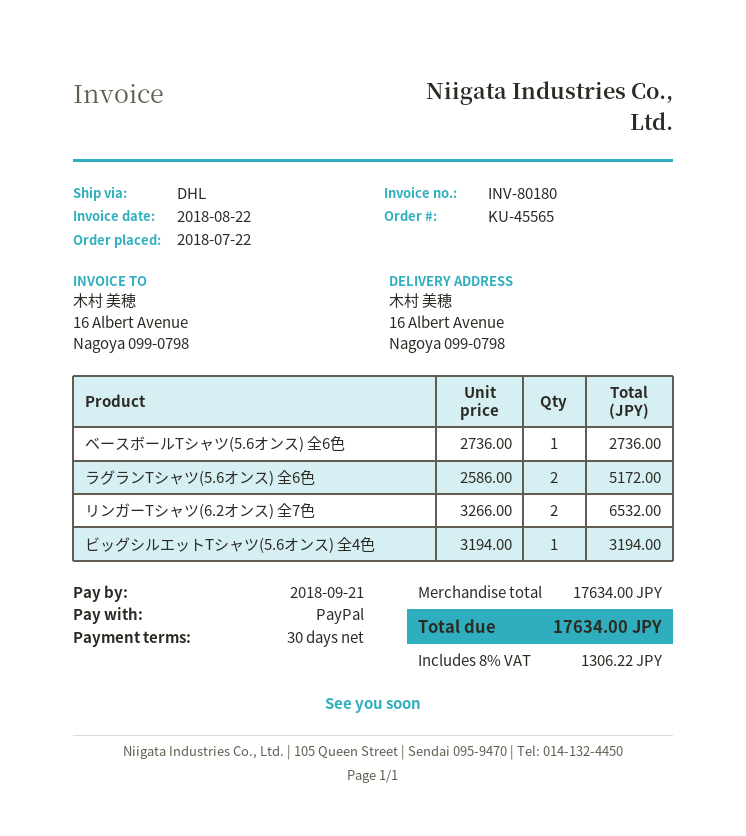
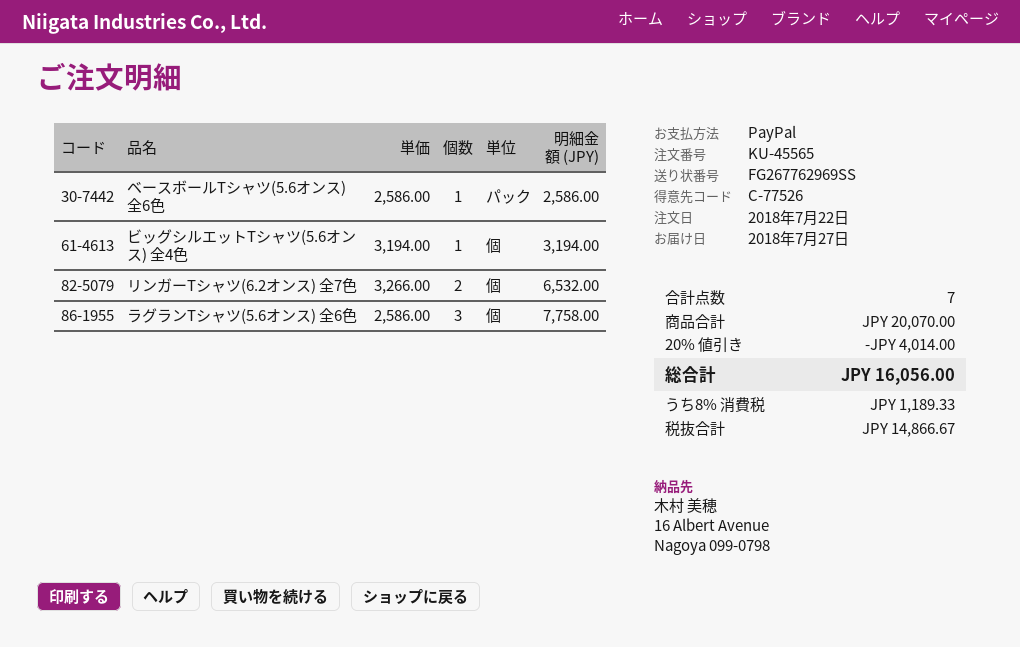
ベースボールTシャツ(5.6オンス) 全6色: 1 x 2736.00 = 2736.00 -> 1 x 2586.00 = 2586.00
ラグランTシャツ(5.6オンス) 全6色: 2 x 2586.00 = 5172.00 -> 3 x 2586.00 = 7758.00
subtotal: 17634.00 -> 20070.00
discount: none -> 20% = 4014.00
tax: 8% = 1306.22 -> 8% = 1189.33
total: 17634.00 -> 16056.00

